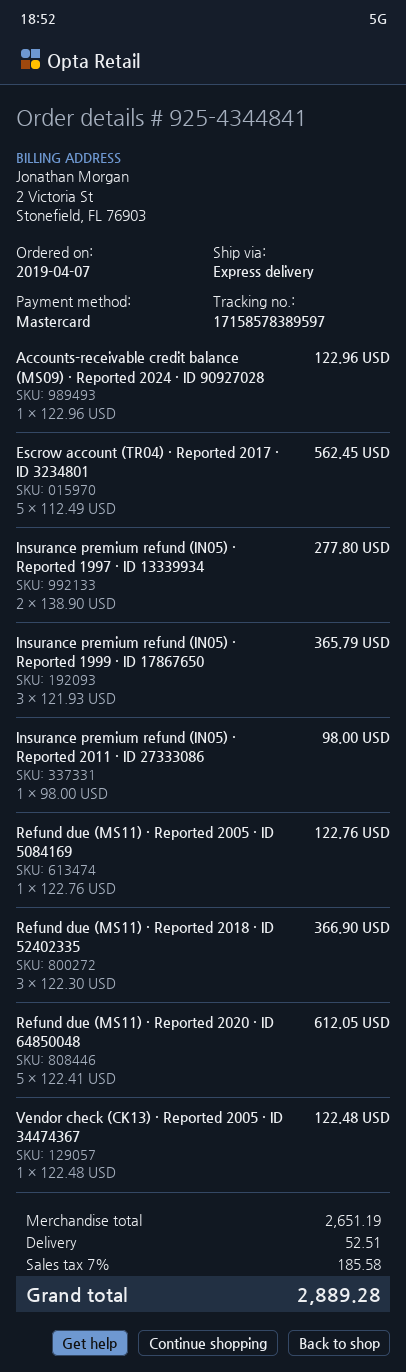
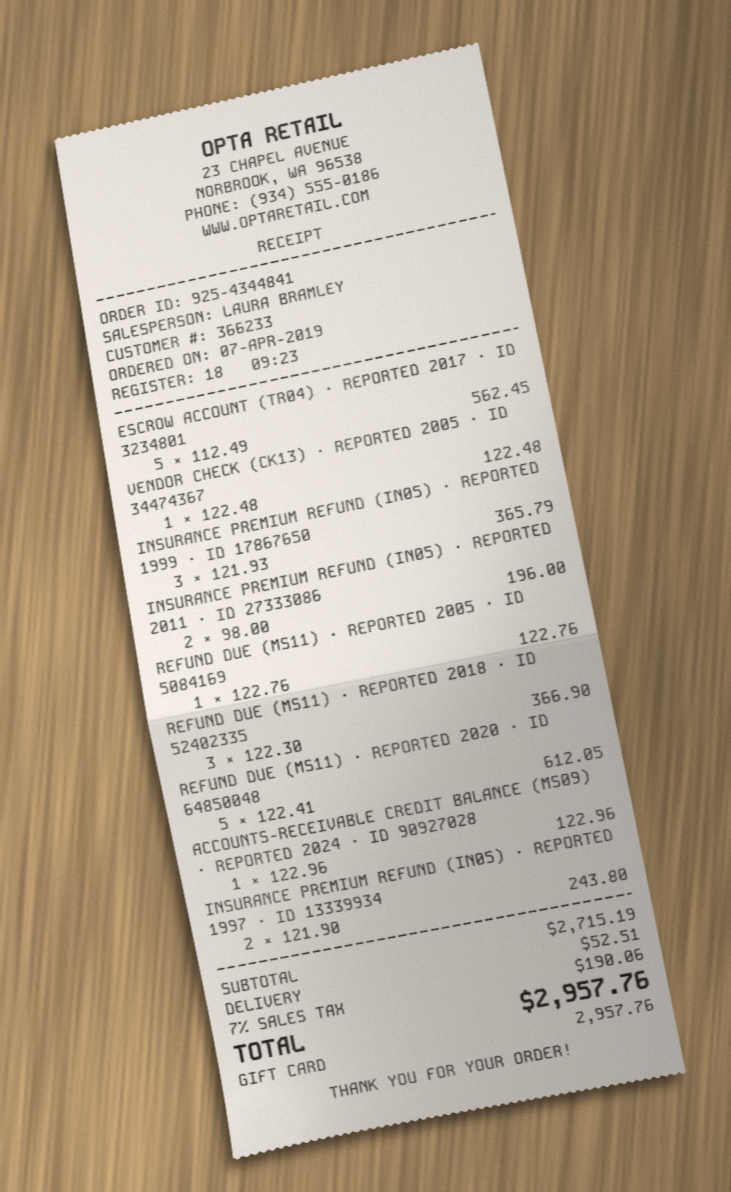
payment method: Mastercard -> gift card
Insurance premium refund (IN05) · Reported 1997 · ID 13339934: 2 x 138.90 = 277.80 -> 2 x 121.90 = 243.80
Insurance premium refund (IN05) · Reported 2011 · ID 27333086: 1 x 98.00 = 98.00 -> 2 x 98.00 = 196.00
subtotal: 2651.19 -> 2715.19
tax: 7% = 185.58 -> 7% = 190.06
total: 2889.28 -> 2957.76

